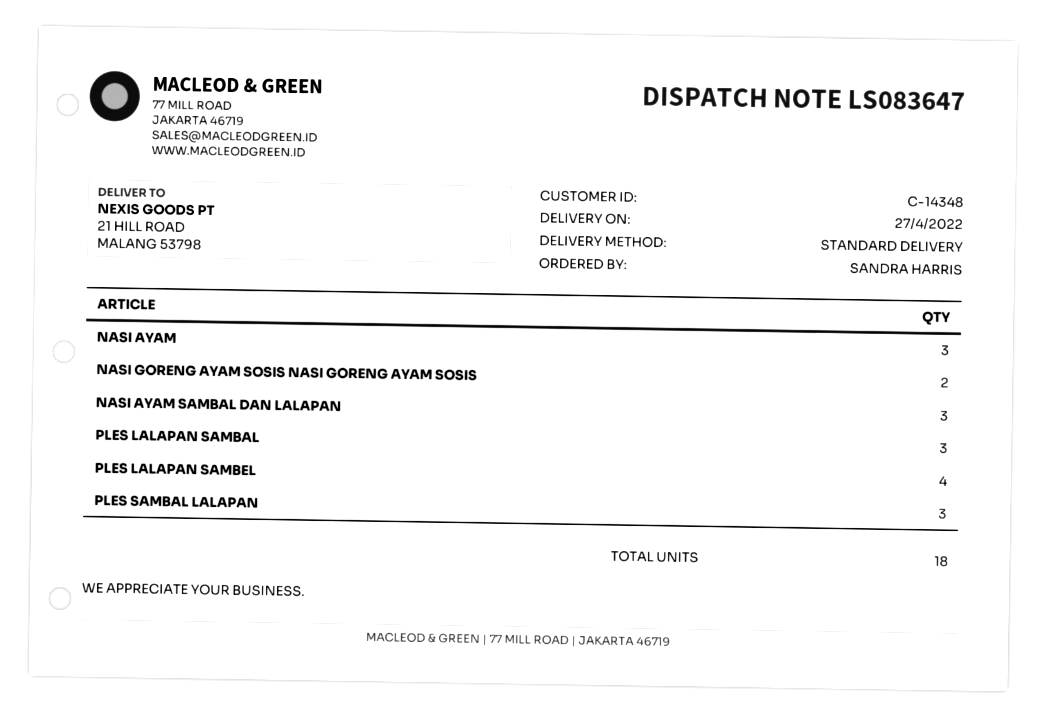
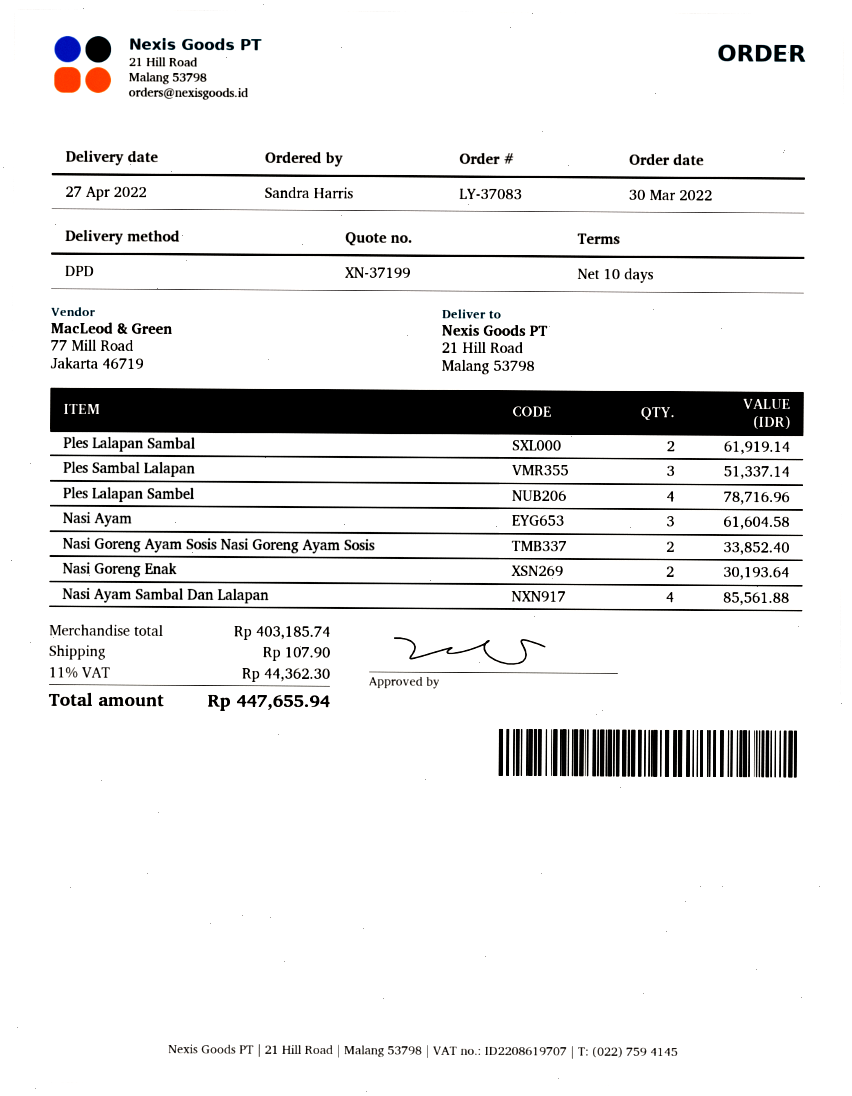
shipping method: standard -> DPD
NASI AYAM SAMBAL DAN LALAPAN: 3 -> 4
PLES LALAPAN SAMBAL: 3 -> 2
Nasi Goreng Enak: none -> 2

